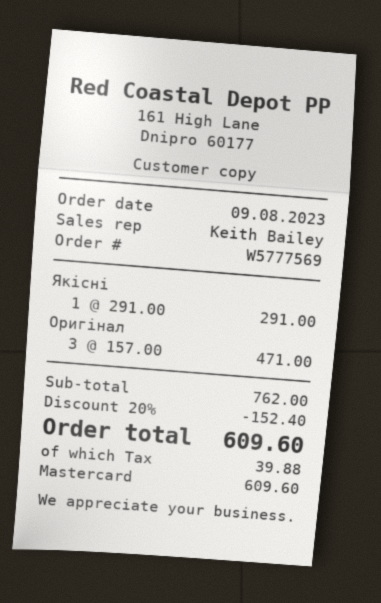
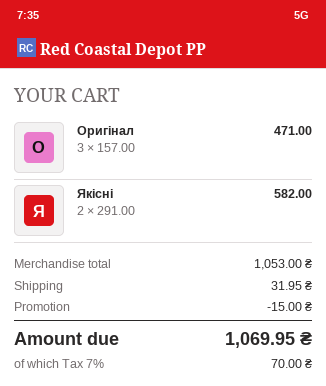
Якісні: 1 x 291.00 = 291.00 -> 2 x 291.00 = 582.00
subtotal: 762.00 -> 1053.00
discount: 152.40 -> 15.00
shipping: none -> 31.95
tax: 39.88 -> 70.00
total: 609.60 -> 1069.95

